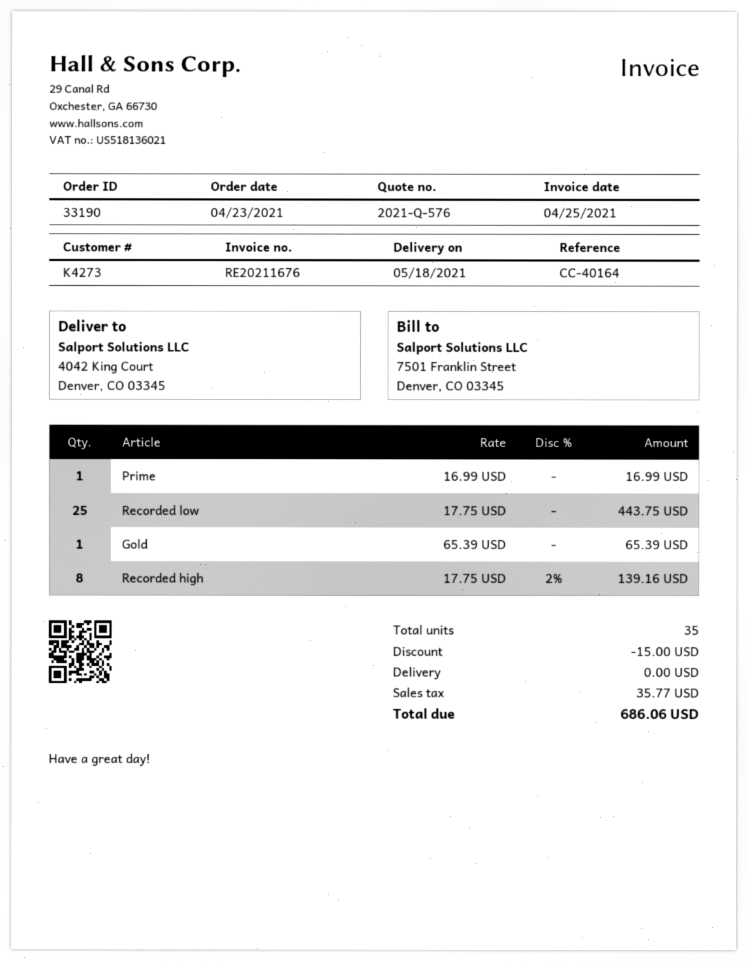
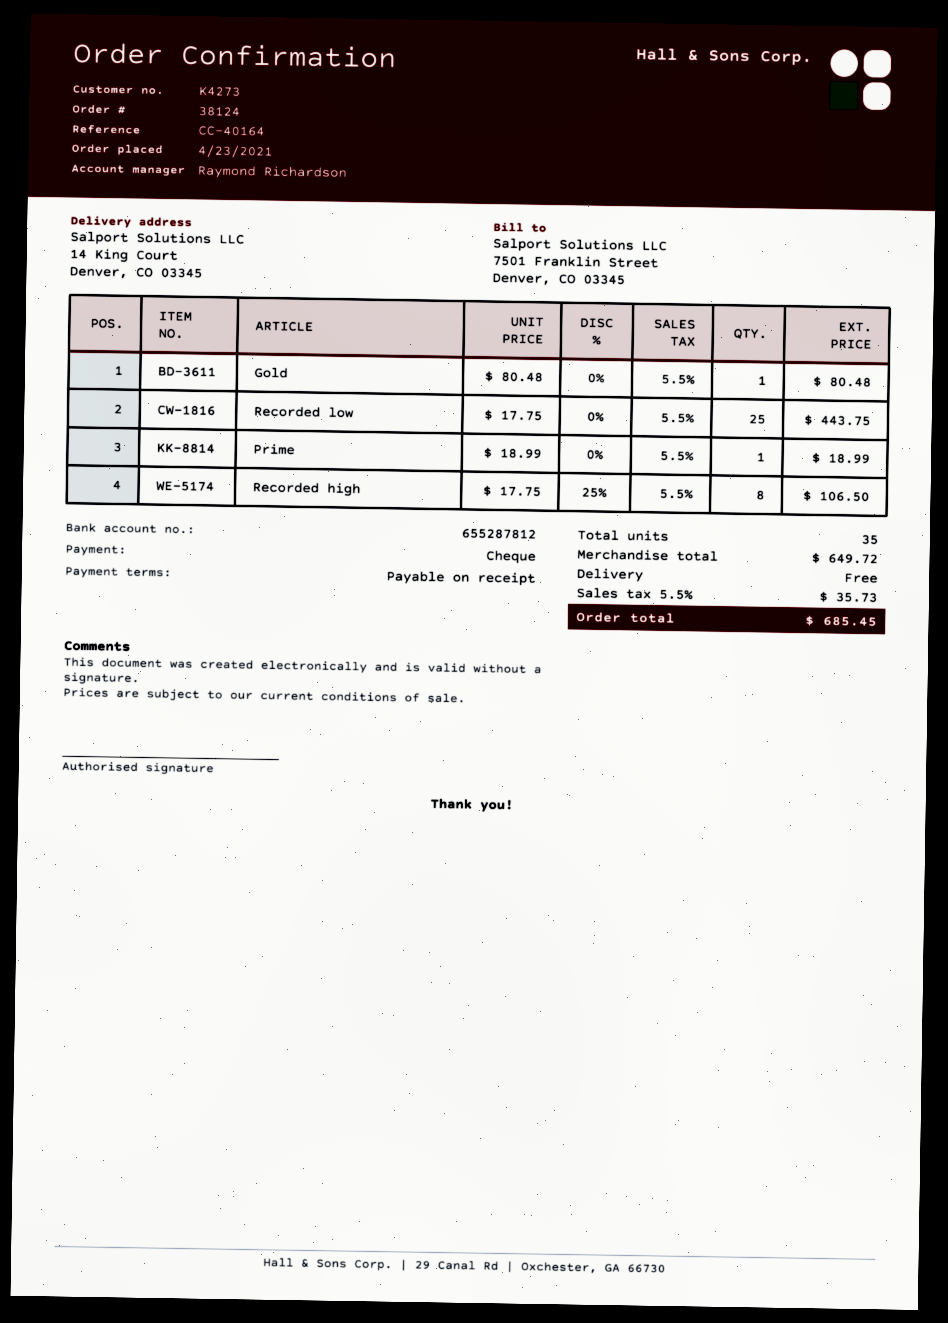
order number: 33190 -> 38124
ship to: 4042 King Court, Denver, CO 03345 -> 14 King Court, Denver, CO 03345
Prime: 1 x 16.99 = 16.99 -> 1 x 18.99 = 18.99
Gold: 1 x 65.39 = 65.39 -> 1 x 80.48 = 80.48
Recorded high: 8 x 17.75 - 2% = 139.16 -> 8 x 17.75 - 25% = 106.50
discount: 15.00 -> none
tax: 35.77 -> 35.73
total: 686.06 -> 685.45

